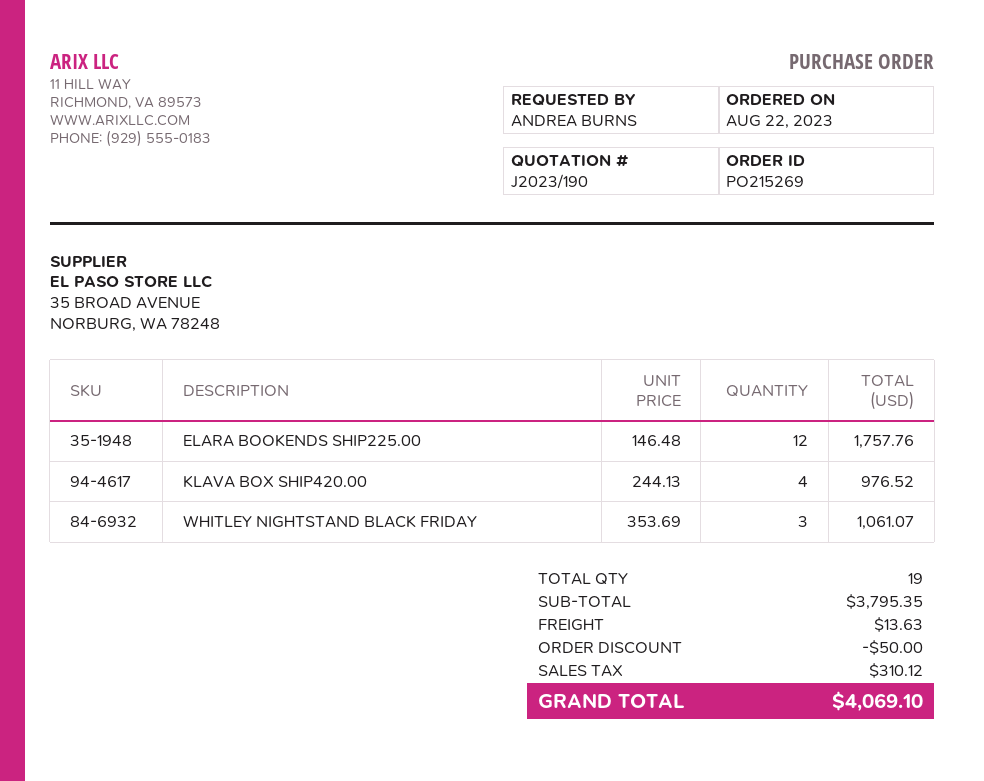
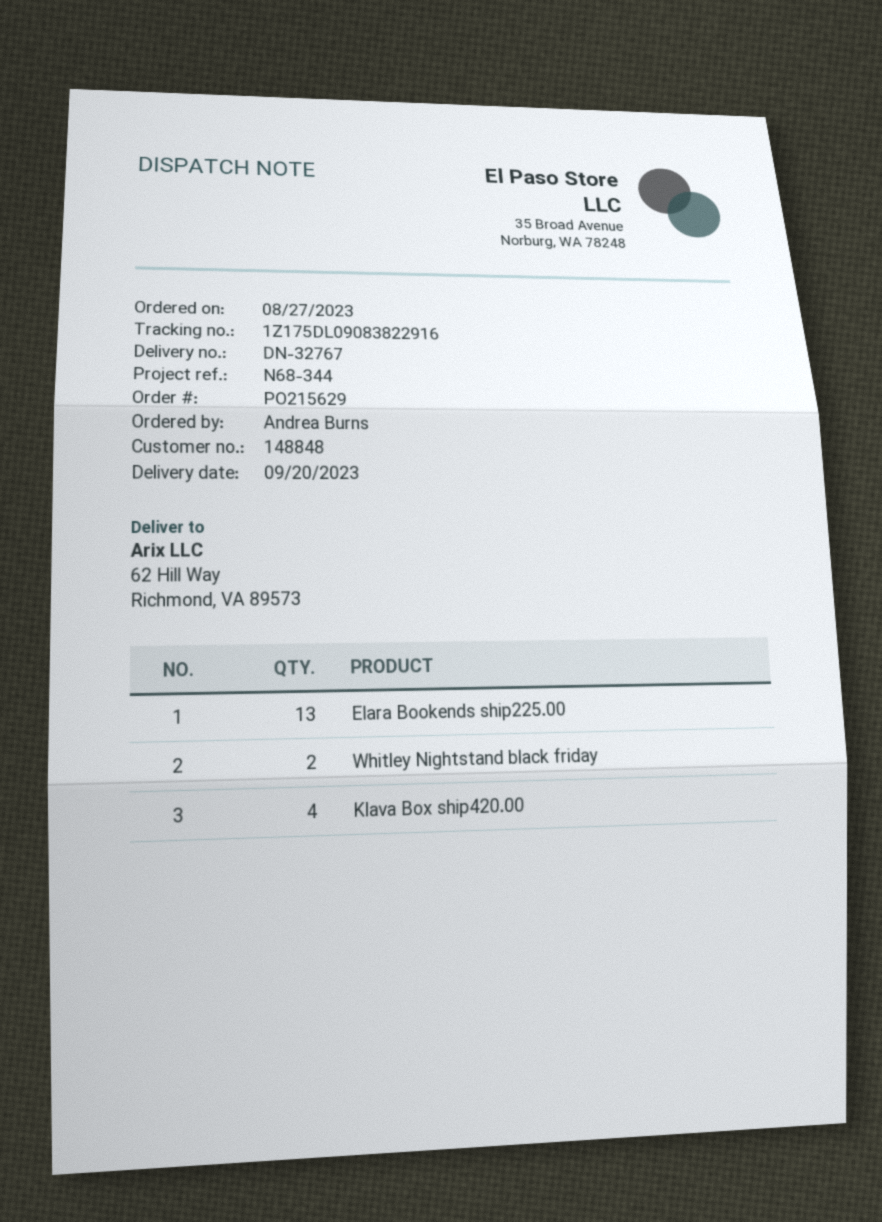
order number: PO215269 -> PO215629
order date: 2023-08-22 -> 2023-08-27
ELARA BOOKENDS SHIP225.00: 12 -> 13
WHITLEY NIGHTSTAND BLACK FRIDAY: 3 -> 2

